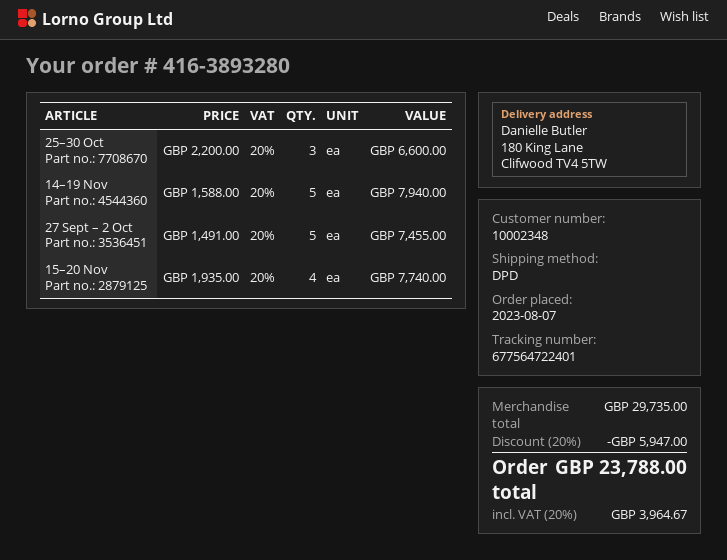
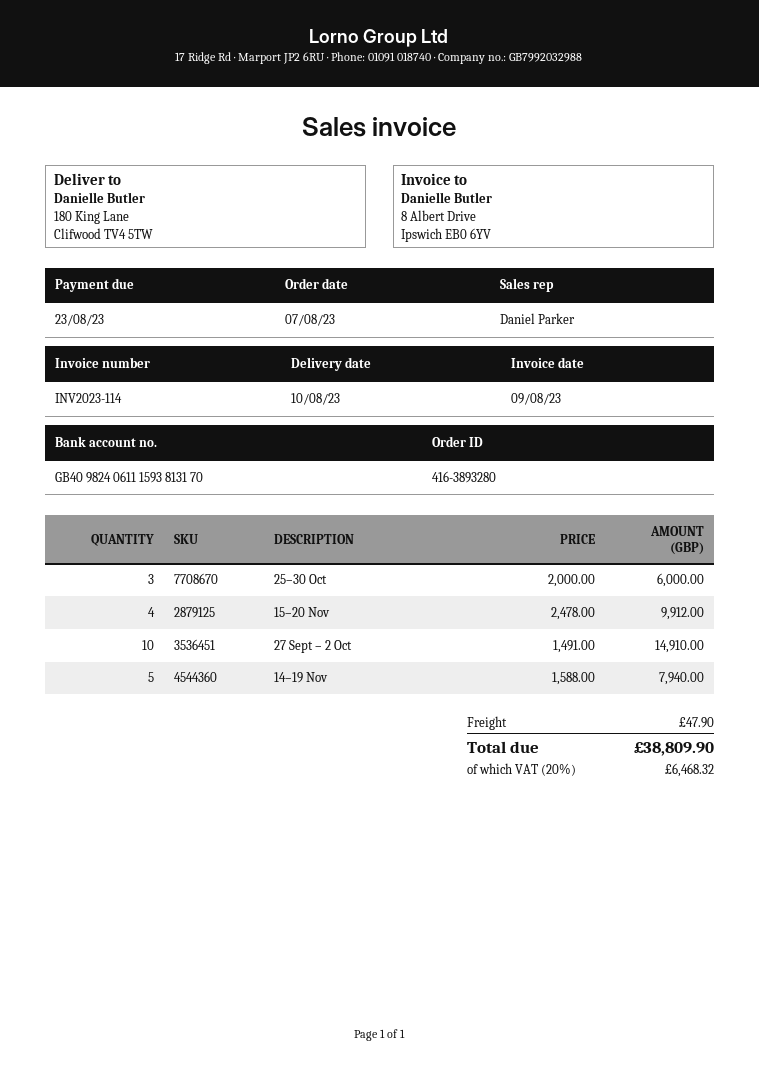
25–30 Oct: 3 x 2200.00 = 6600.00 -> 3 x 2000.00 = 6000.00
27 Sept – 2 Oct: 5 x 1491.00 = 7455.00 -> 10 x 1491.00 = 14910.00
15–20 Nov: 4 x 1935.00 = 7740.00 -> 4 x 2478.00 = 9912.00
discount: 20% = 5947.00 -> none
shipping: none -> 47.90
tax: 20% = 3964.67 -> 20% = 6468.32
total: 23788.00 -> 38809.90

